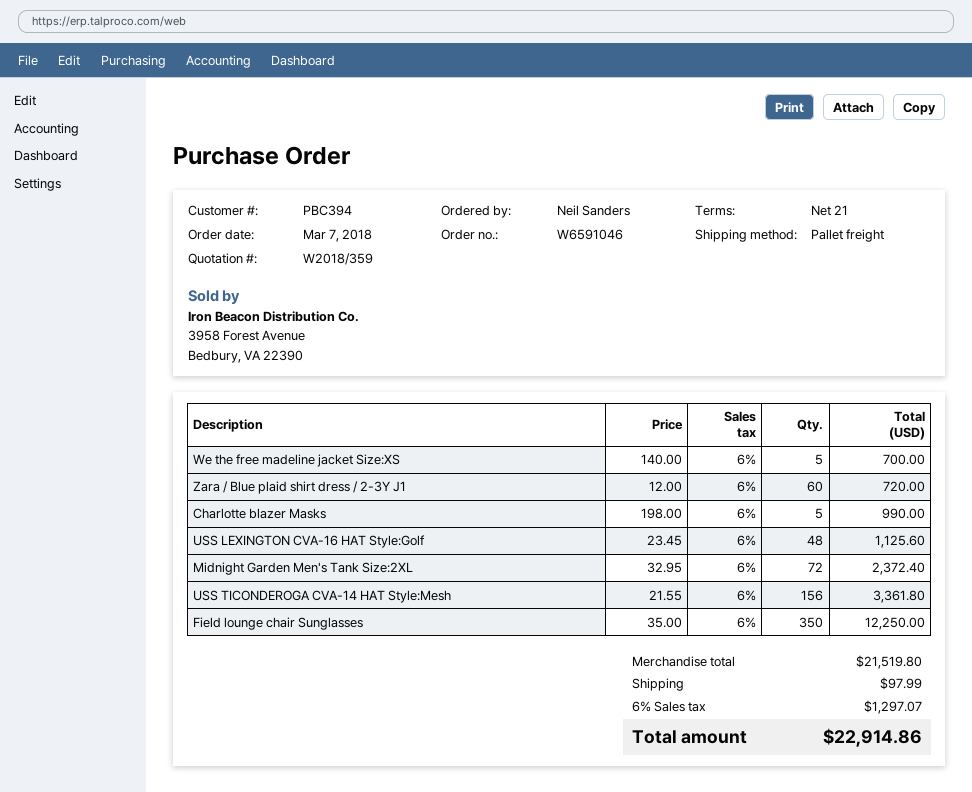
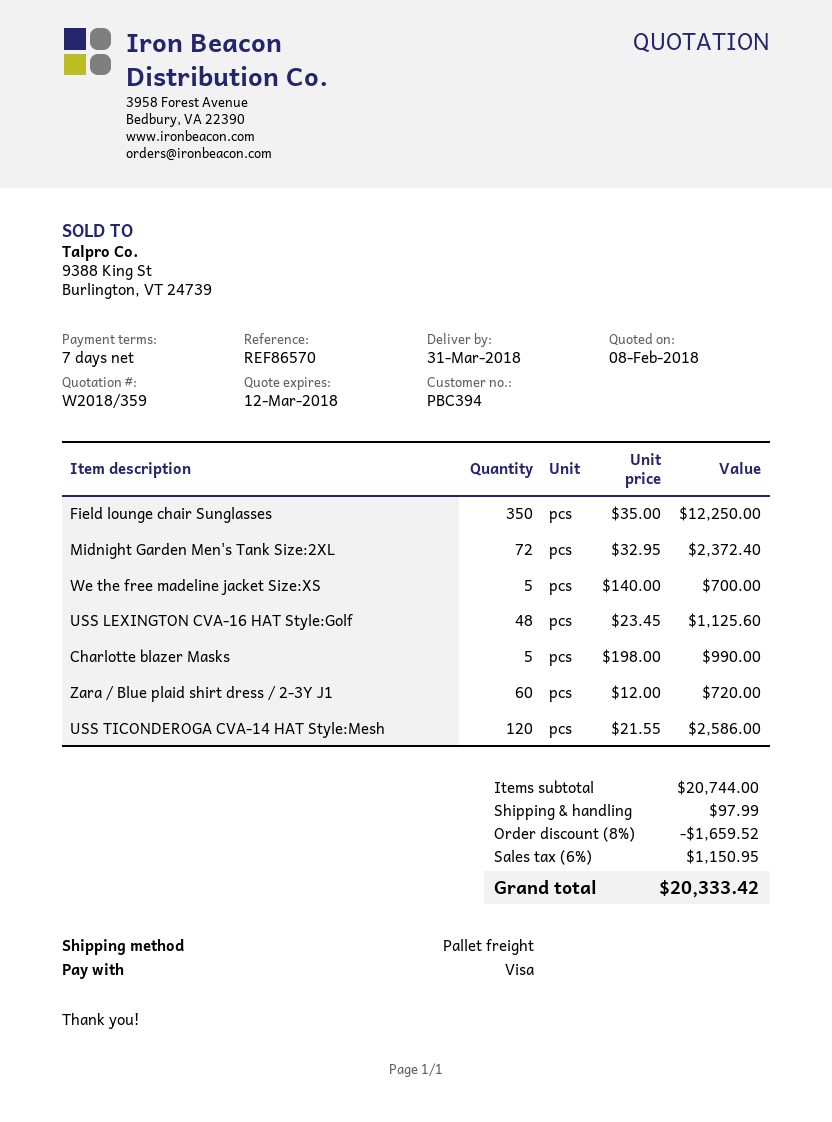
payment terms: 21 days -> 7 days
USS TICONDEROGA CVA-14 HAT Style:Mesh: 156 x 21.55 = 3361.80 -> 120 x 21.55 = 2586.00
subtotal: 21519.80 -> 20744.00
discount: none -> 8% = 1659.52
tax: 6% = 1297.07 -> 6% = 1150.95
total: 22914.86 -> 20333.42

